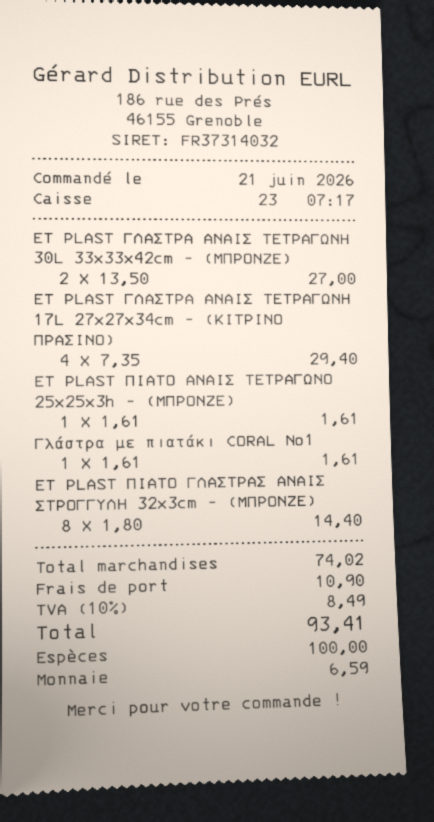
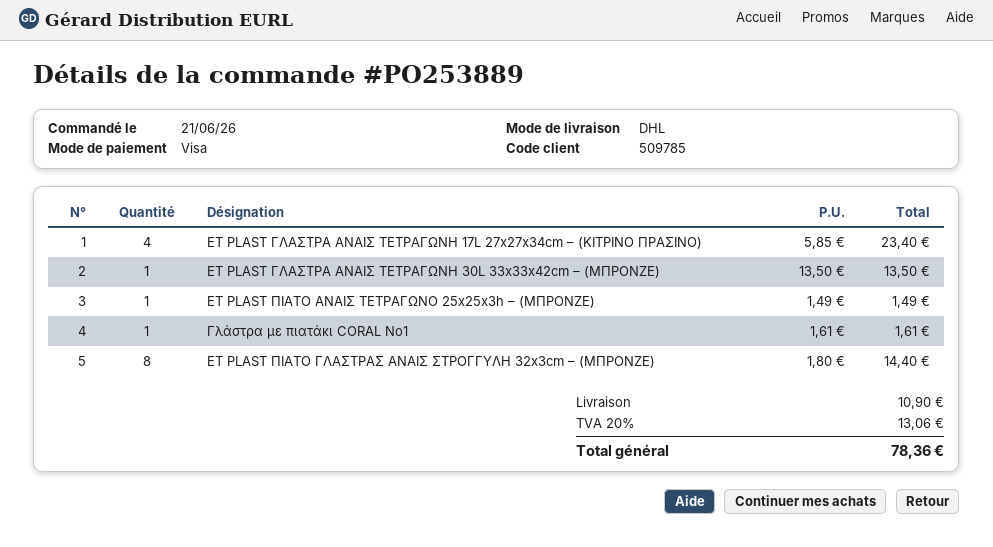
payment method: cash -> Visa
ET PLAST ΓΛΑΣΤΡΑ ΑΝΑΙΣ ΤΕΤΡΑΓΩΝΗ 30L 33x33x42cm – (ΜΠΡΟΝΖΕ): 2 x 13.50 = 27.00 -> 1 x 13.50 = 13.50
ET PLAST ΓΛΑΣΤΡΑ ΑΝΑΙΣ ΤΕΤΡΑΓΩΝΗ 17L 27x27x34cm – (ΚΙΤΡΙΝΟ ΠΡΑΣΙΝΟ): 4 x 7.35 = 29.40 -> 4 x 5.85 = 23.40
ET PLAST ΠΙΑΤΟ ΑΝΑΙΣ ΤΕΤΡΑΓΩΝΟ 25x25x3h – (ΜΠΡΟΝΖΕ): 1 x 1.61 = 1.61 -> 1 x 1.49 = 1.49
tax: 10% = 8.49 -> 20% = 13.06
total: 93.41 -> 78.36

